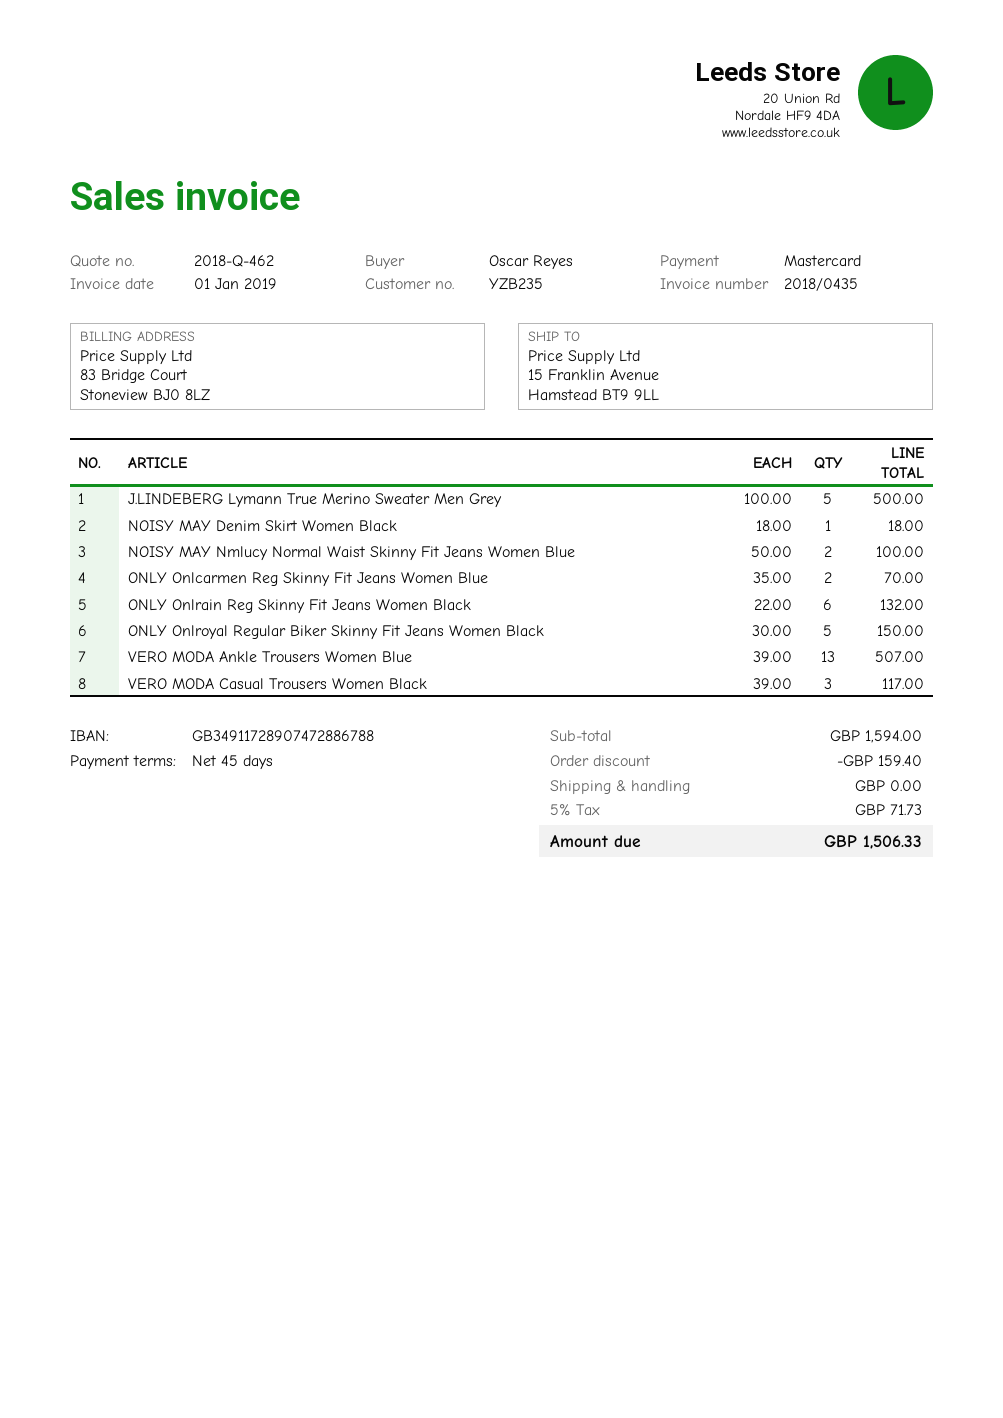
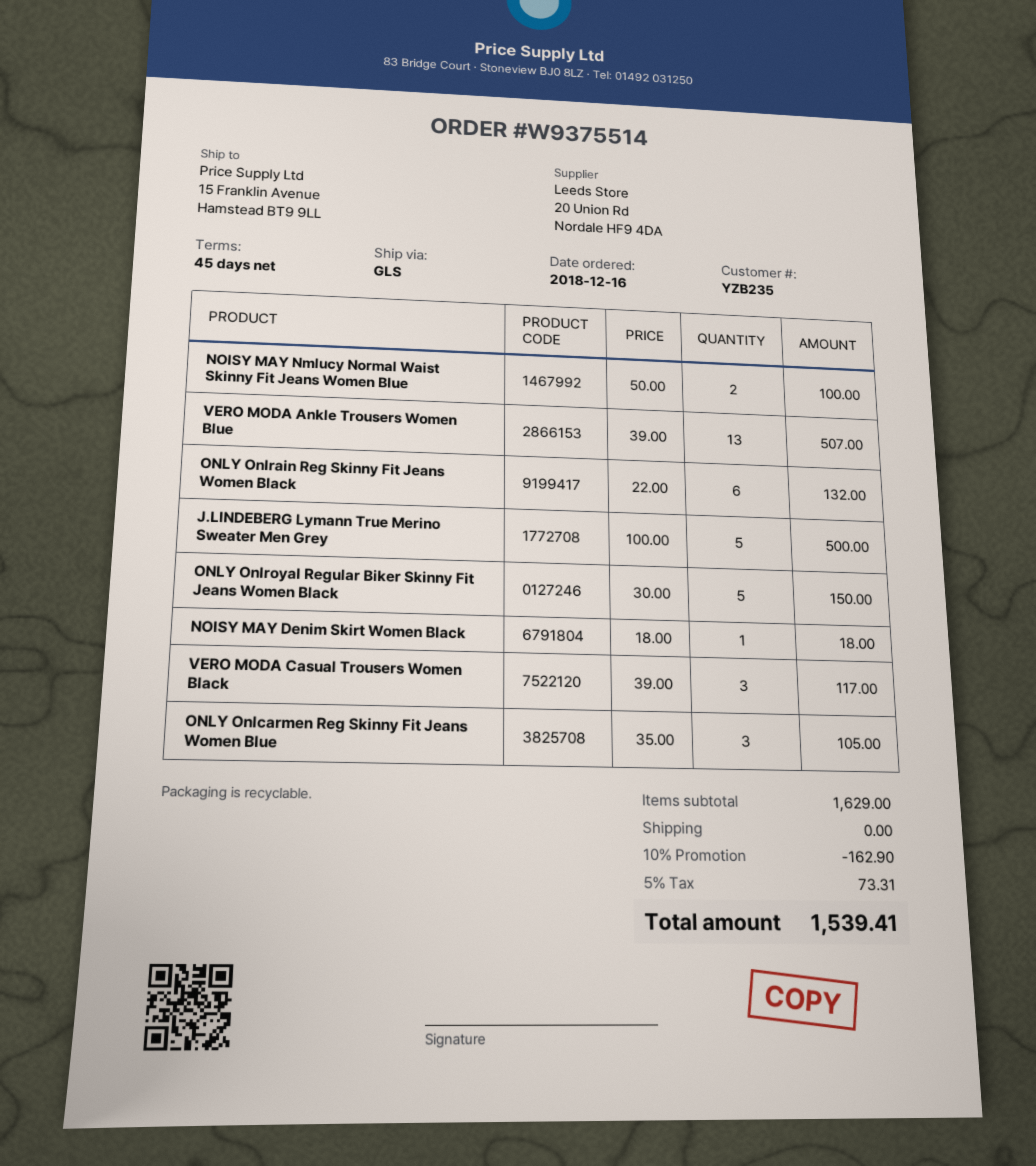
ONLY Onlcarmen Reg Skinny Fit Jeans Women Blue: 2 x 35.00 = 70.00 -> 3 x 35.00 = 105.00
subtotal: 1594.00 -> 1629.00
discount: 159.40 -> 162.90
tax: 5% = 71.73 -> 5% = 73.31
total: 1506.33 -> 1539.41

